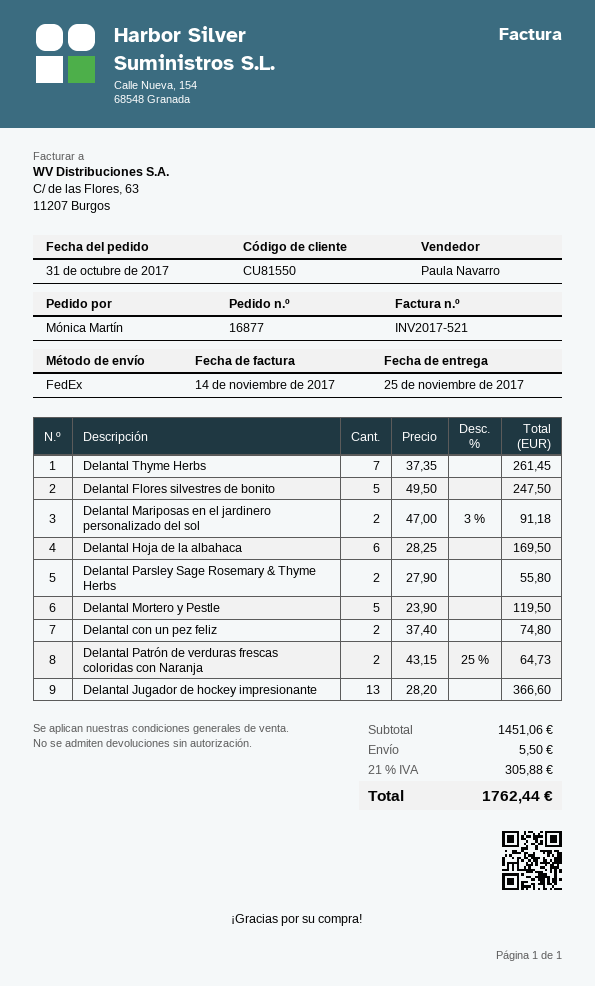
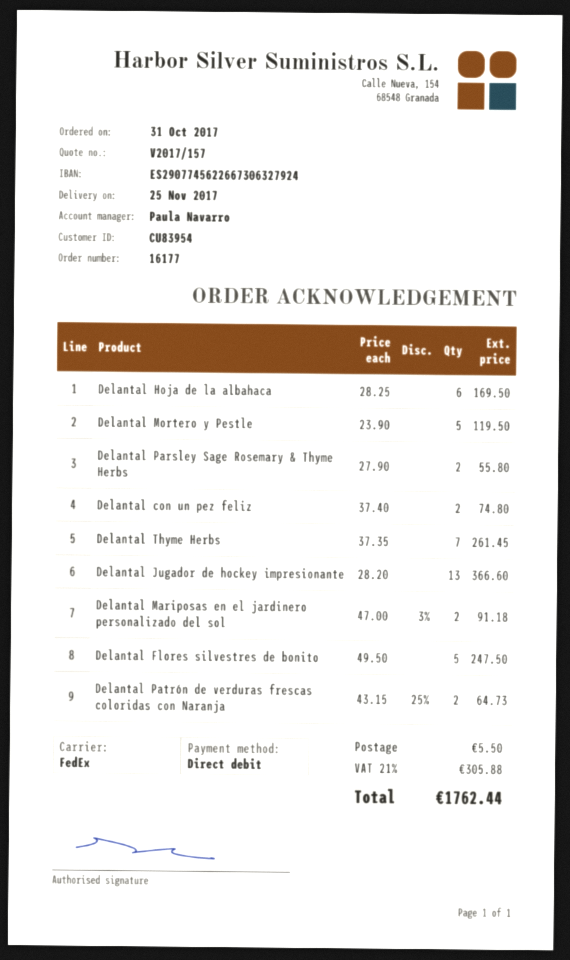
order number: 16877 -> 16177
customer number: CU81550 -> CU83954

